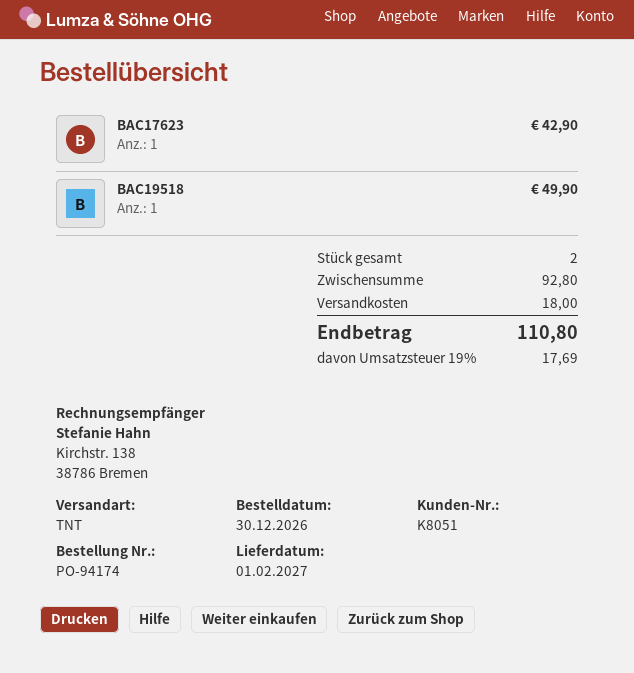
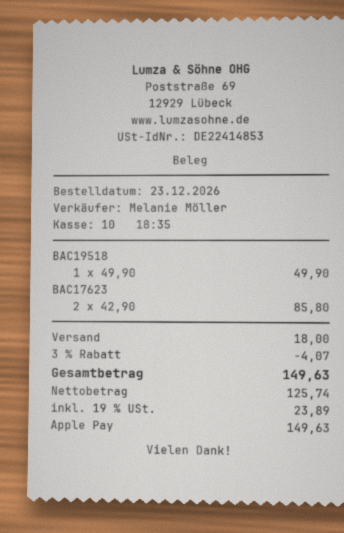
order date: 2026-12-30 -> 2026-12-23
BAC17623: 1 for 42.90 -> 2 for 85.80
discount: none -> 3% = 4.07
tax: 19% = 17.69 -> 19% = 23.89
total: 110.80 -> 149.63

